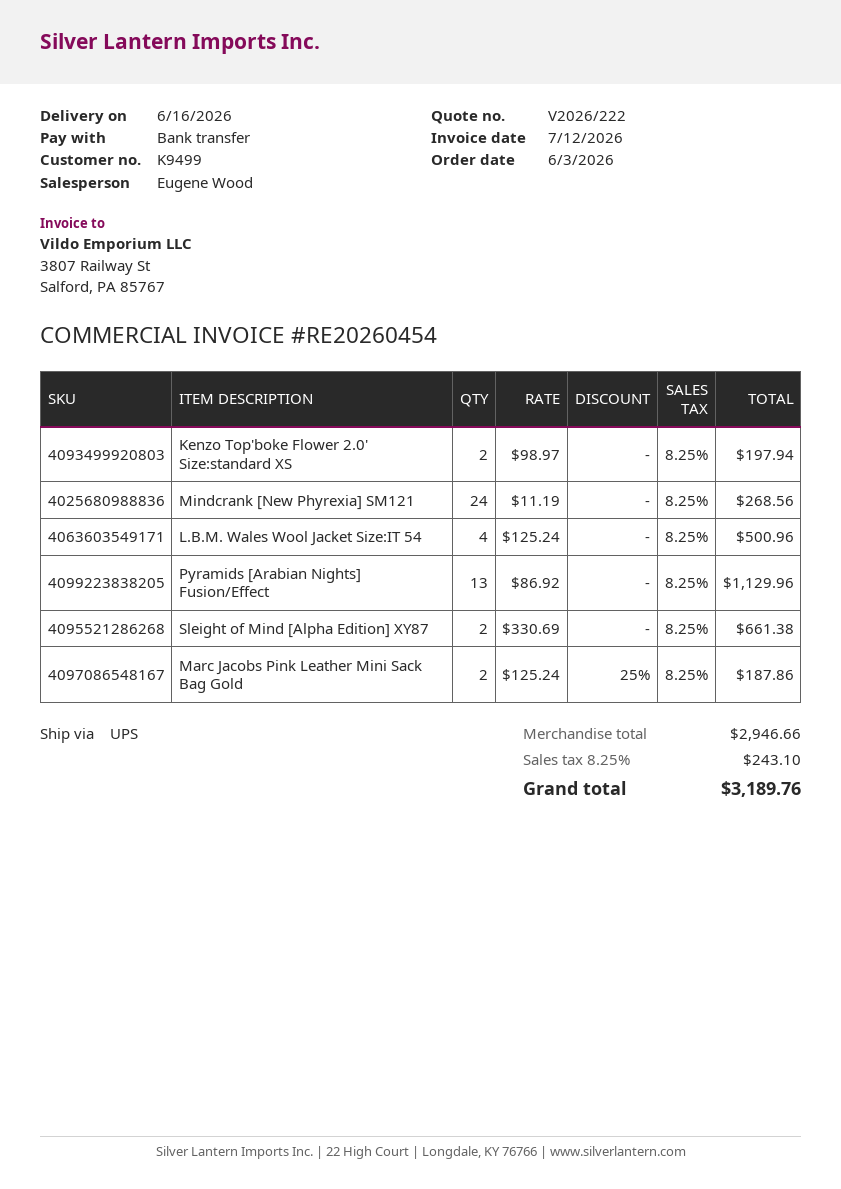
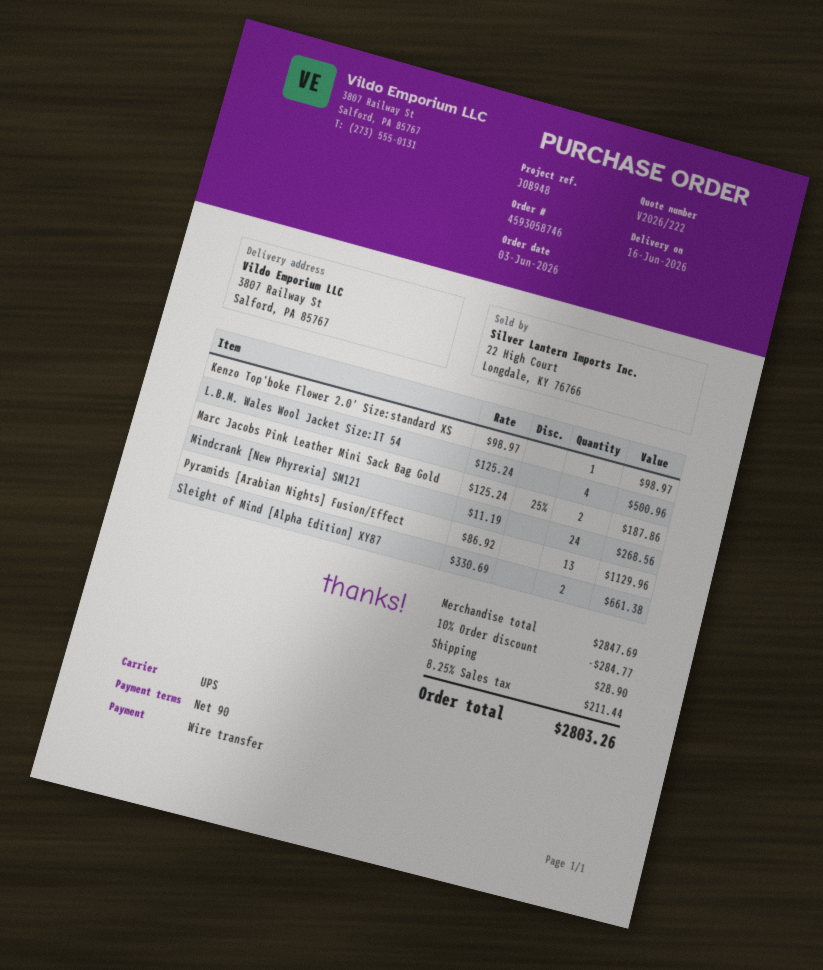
Kenzo Top'boke Flower 2.0' Size:standard XS: 2 x 98.97 = 197.94 -> 1 x 98.97 = 98.97
subtotal: 2946.66 -> 2847.69
discount: none -> 10% = 284.77
shipping: none -> 28.90
tax: 8.25% = 243.10 -> 8.25% = 211.44
total: 3189.76 -> 2803.26

